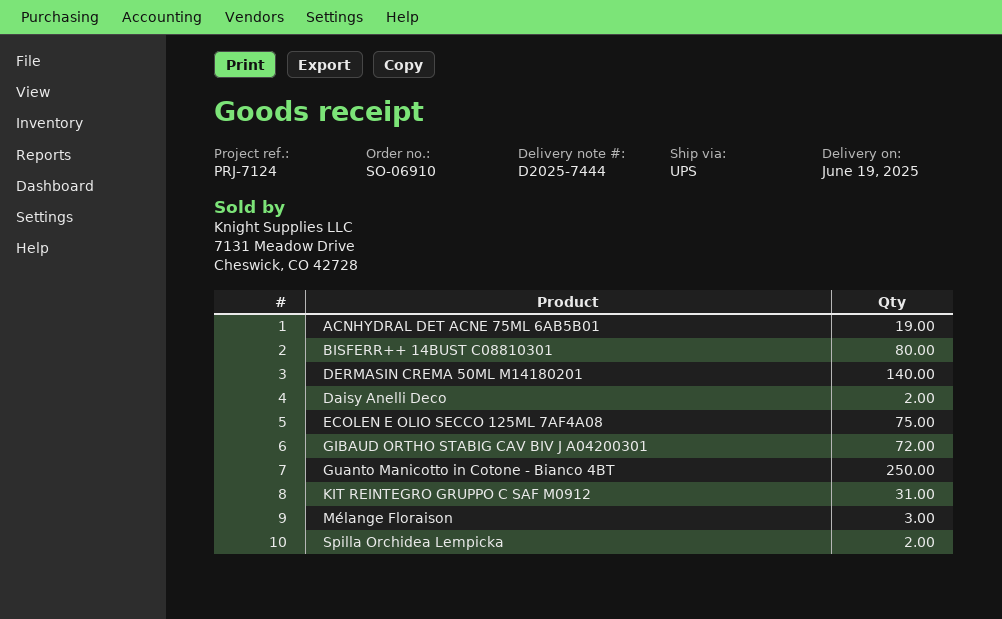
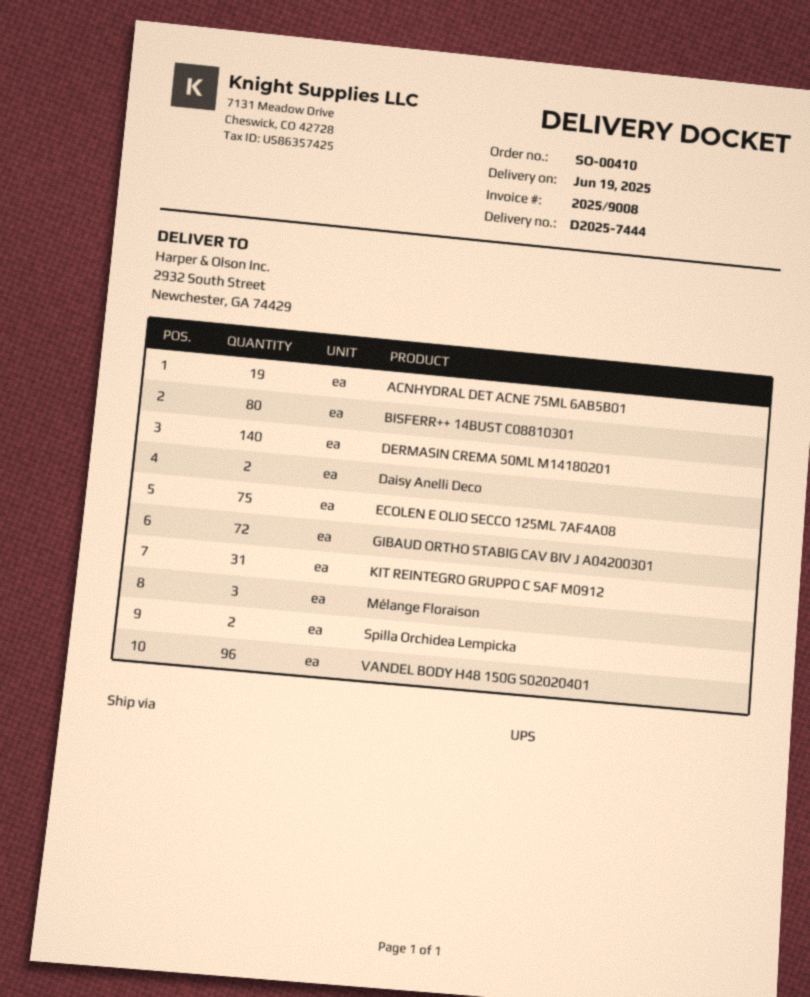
order number: SO-06910 -> SO-00410
Guanto Manicotto in Cotone - Bianco 4BT: 250 -> none
VANDEL BODY H48 150G S02020401: none -> 96

